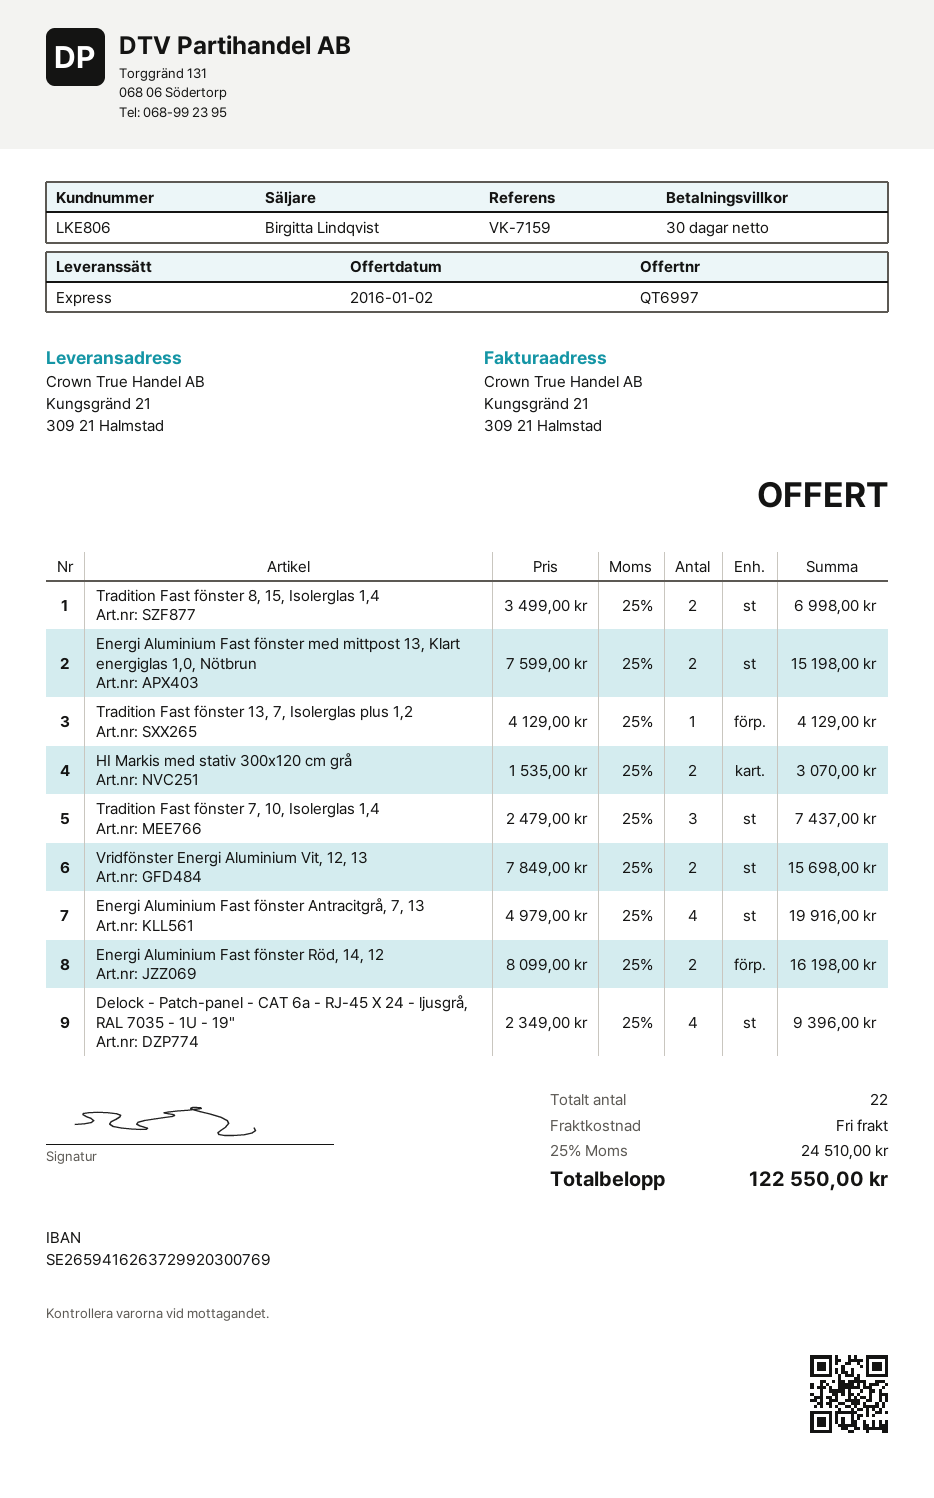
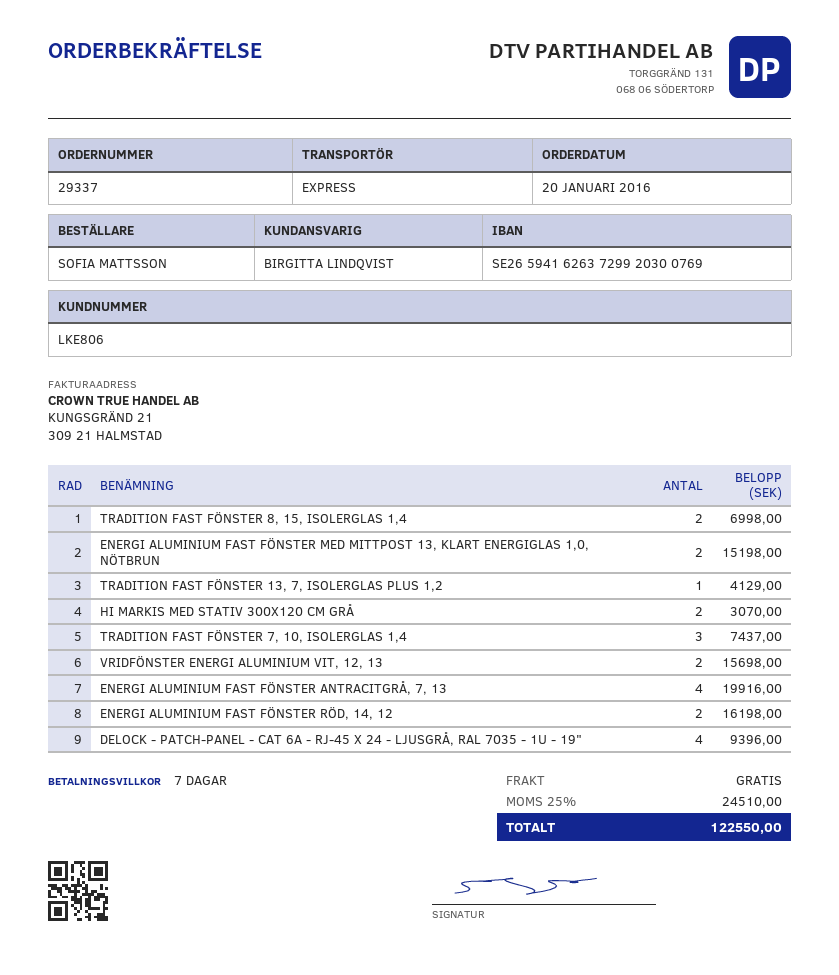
payment terms: 30 days -> 7 days

